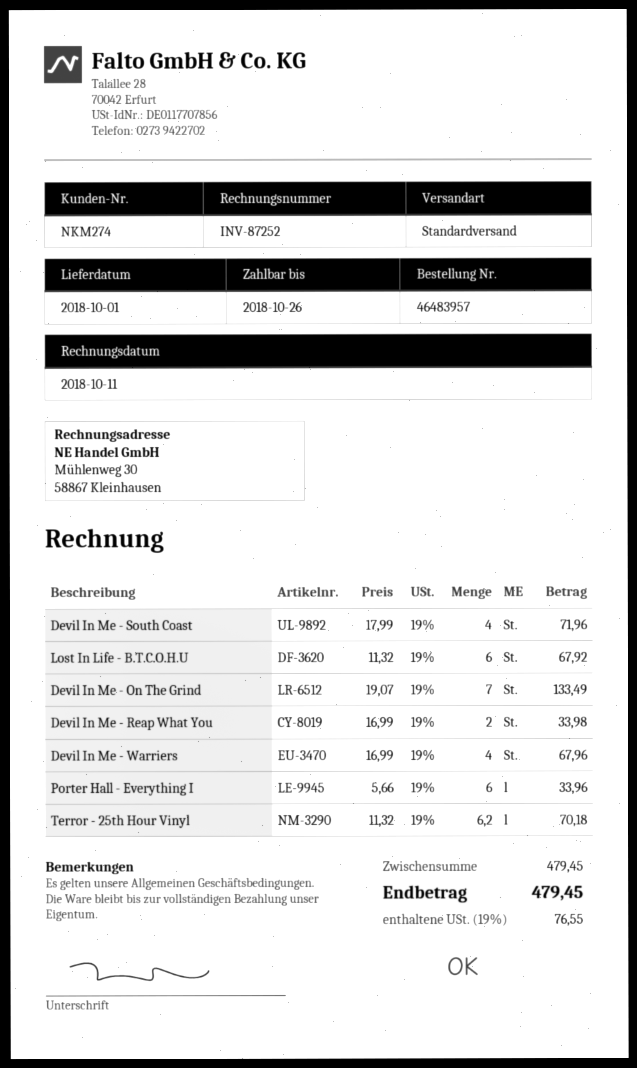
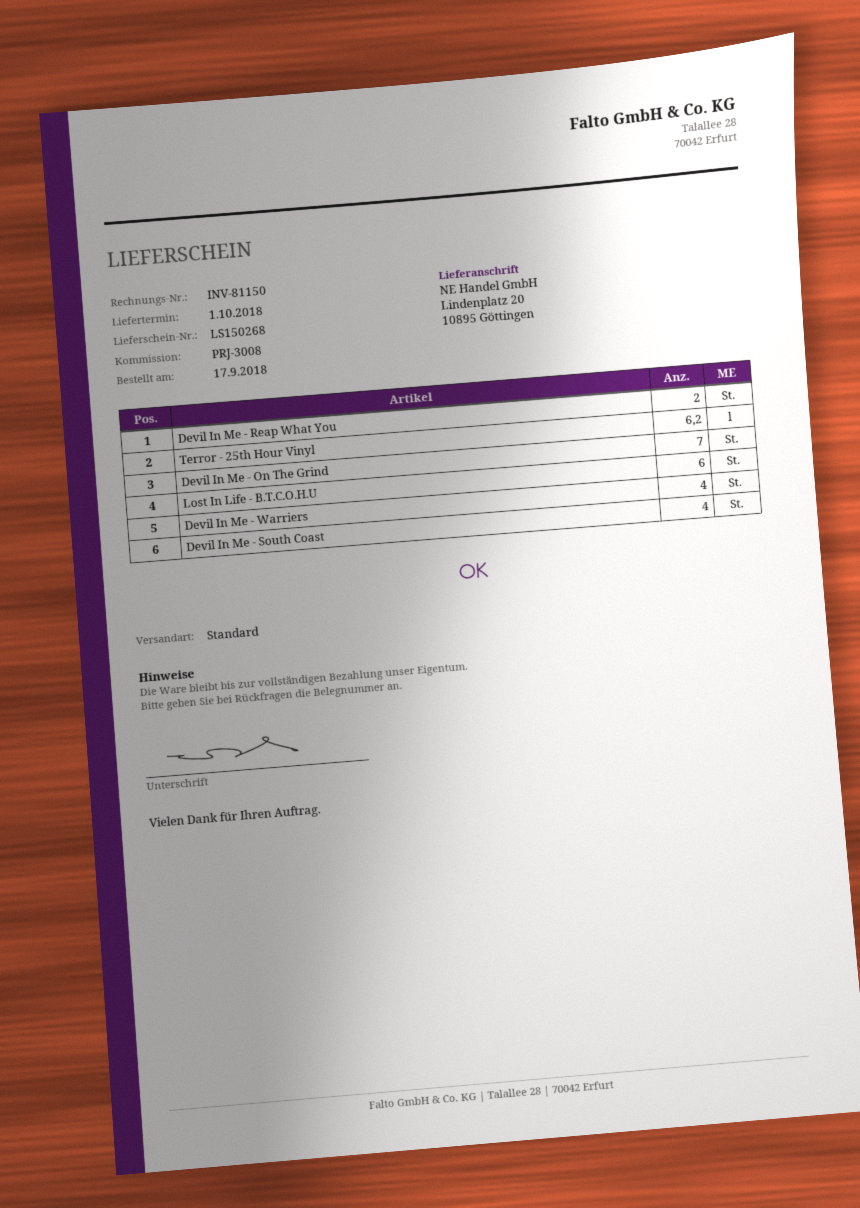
invoice number: INV-87252 -> INV-81150
Porter Hall - Everything I: 6 -> none

